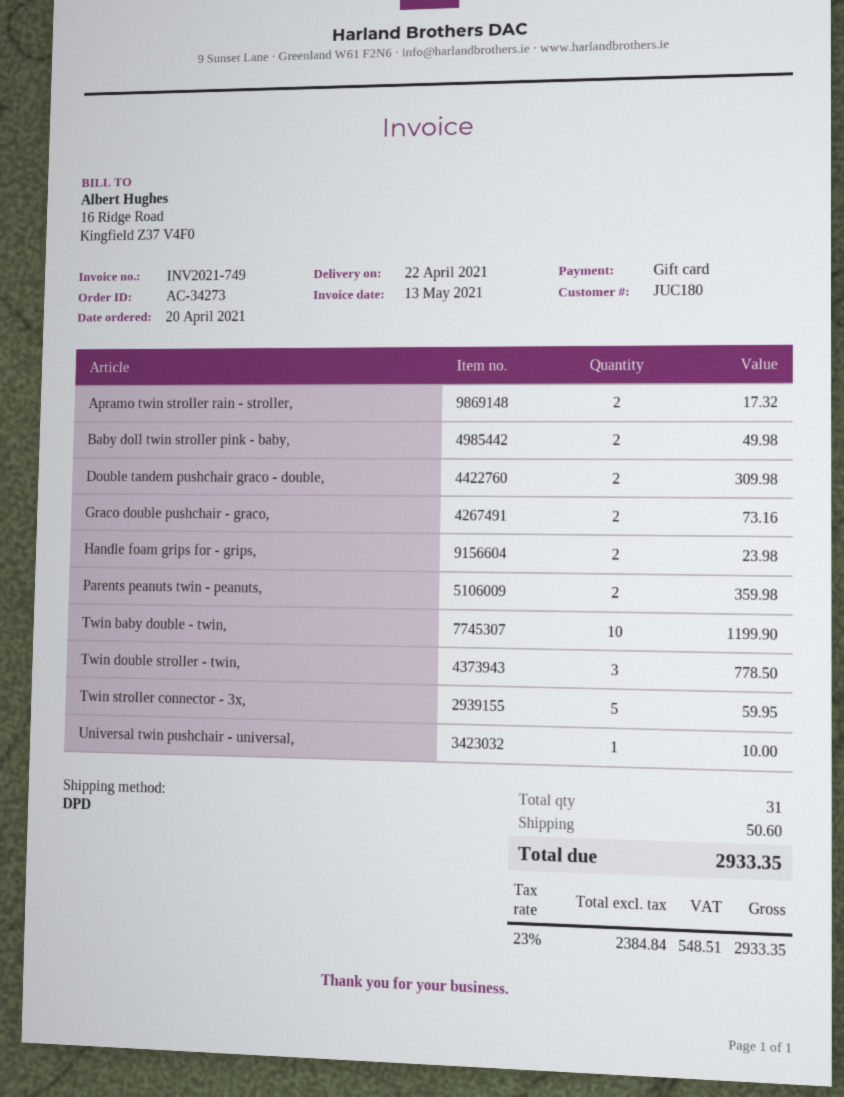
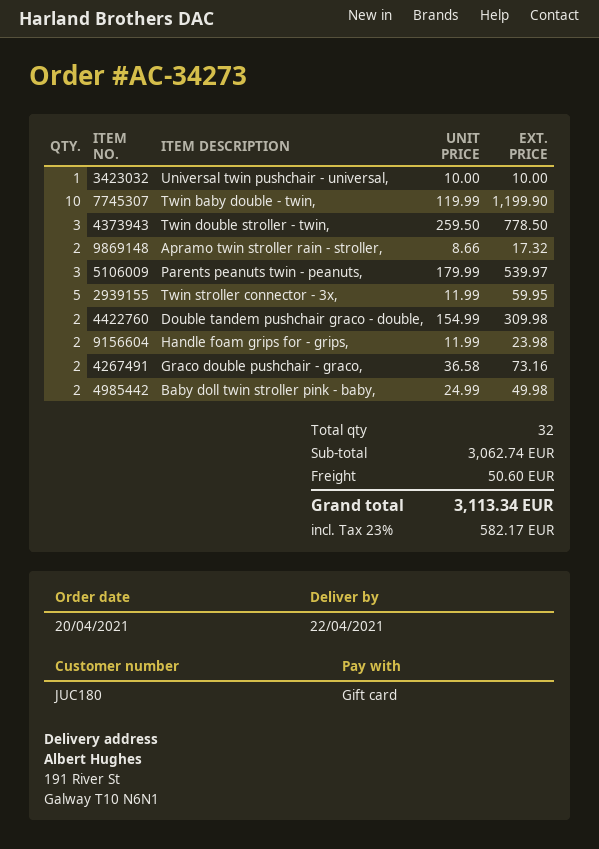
Parents peanuts twin - peanuts,: 2 for 359.98 -> 3 for 539.97
total quantity: 31 -> 32
tax: 23% = 548.51 -> 23% = 582.17
total: 2933.35 -> 3113.34

